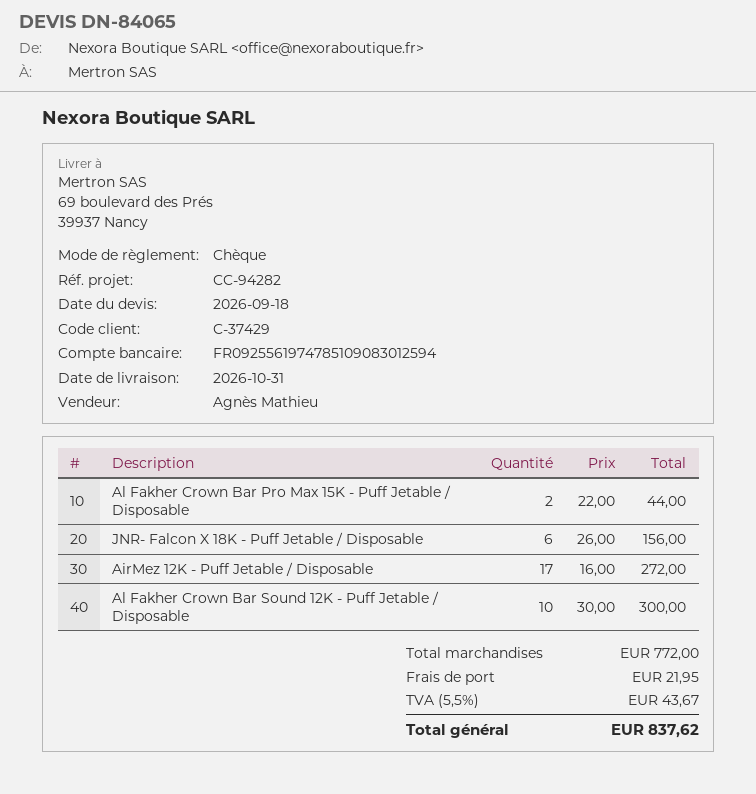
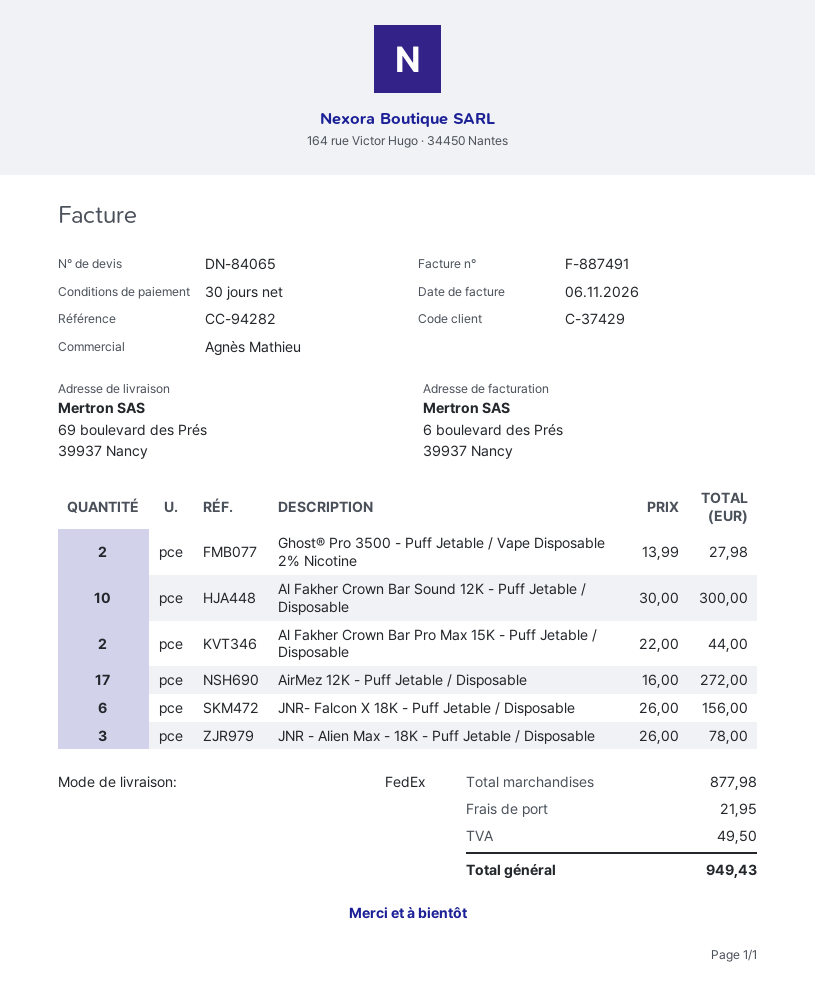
Ghost® Pro 3500 - Puff Jetable / Vape Disposable 2% Nicotine: none -> 2 x 13.99 = 27.98
JNR - Alien Max - 18K - Puff Jetable / Disposable: none -> 3 x 26.00 = 78.00
subtotal: 772.00 -> 877.98
tax: 43.67 -> 49.50
total: 837.62 -> 949.43

